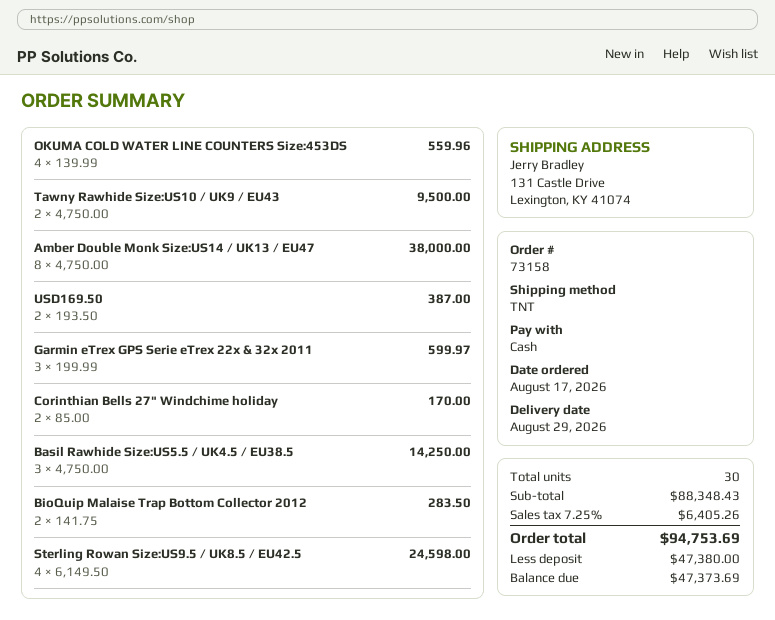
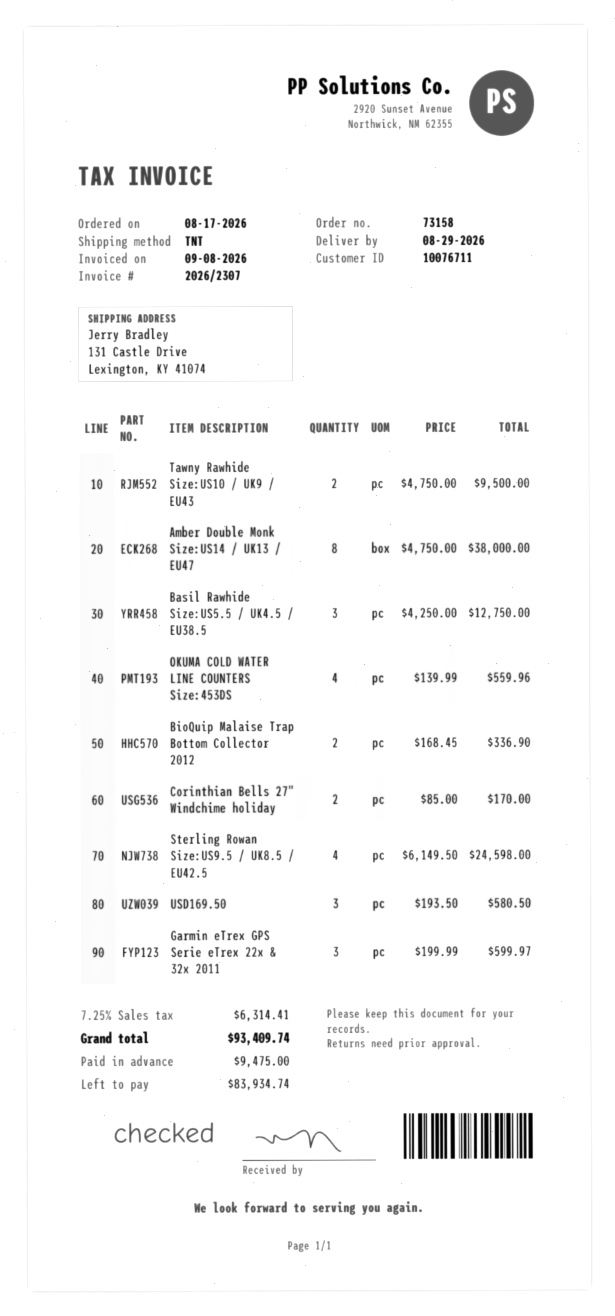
USD169.50: 2 x 193.50 = 387.00 -> 3 x 193.50 = 580.50
Basil Rawhide Size:US5.5 / UK4.5 / EU38.5: 3 x 4750.00 = 14250.00 -> 3 x 4250.00 = 12750.00
BioQuip Malaise Trap Bottom Collector 2012: 2 x 141.75 = 283.50 -> 2 x 168.45 = 336.90
tax: 7.25% = 6405.26 -> 7.25% = 6314.41
total: 94753.69 -> 93409.74
deposit: 47380.00 -> 9475.00
balance: 47373.69 -> 83934.74

